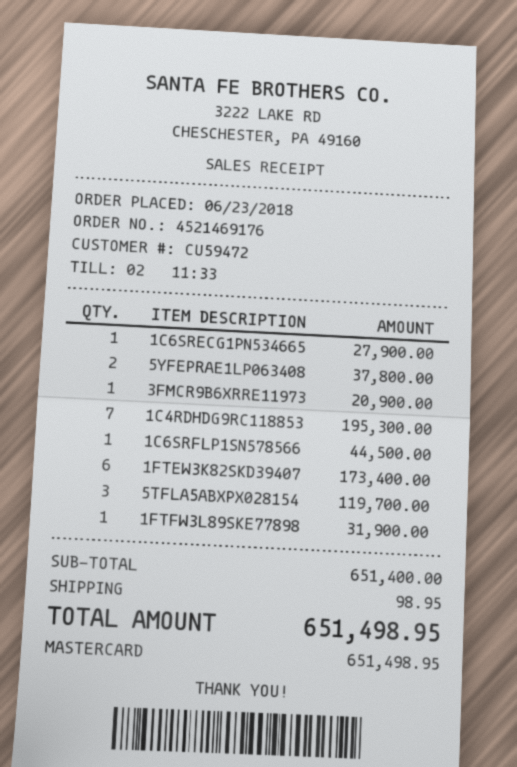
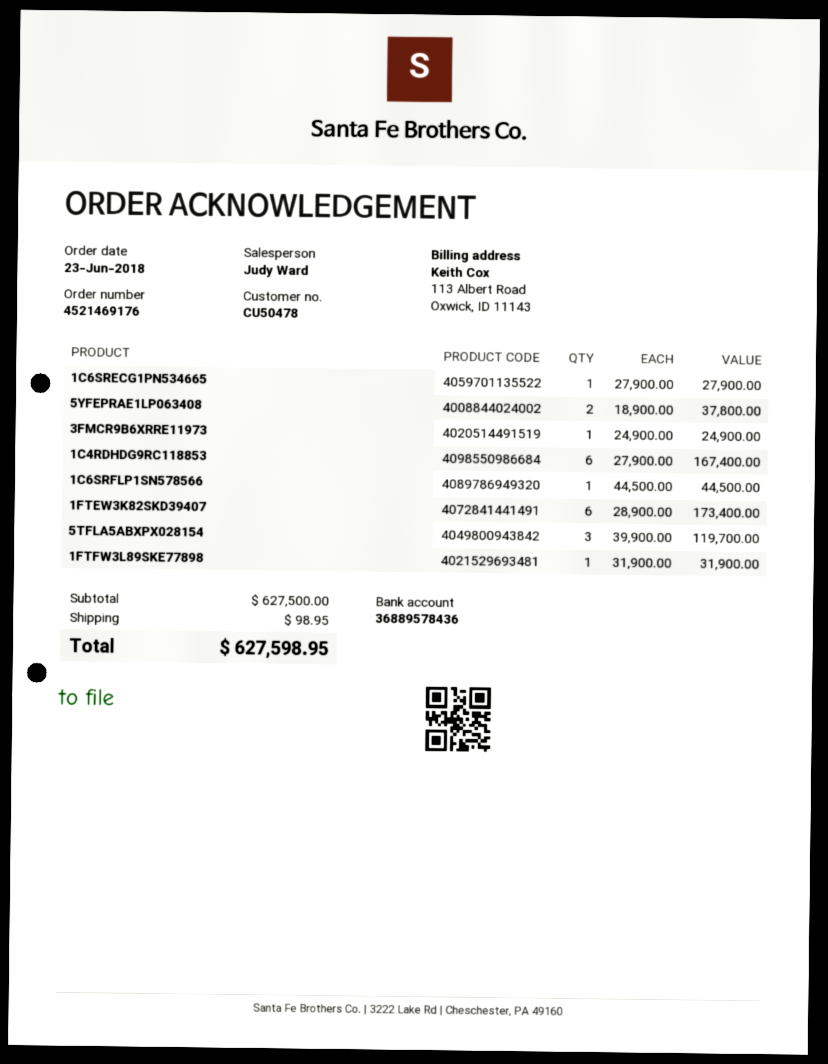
customer number: CU59472 -> CU50478
3FMCR9B6XRRE11973: 1 for 20900.00 -> 1 for 24900.00
1C4RDHDG9RC118853: 7 for 195300.00 -> 6 for 167400.00
subtotal: 651400.00 -> 627500.00
total: 651498.95 -> 627598.95

